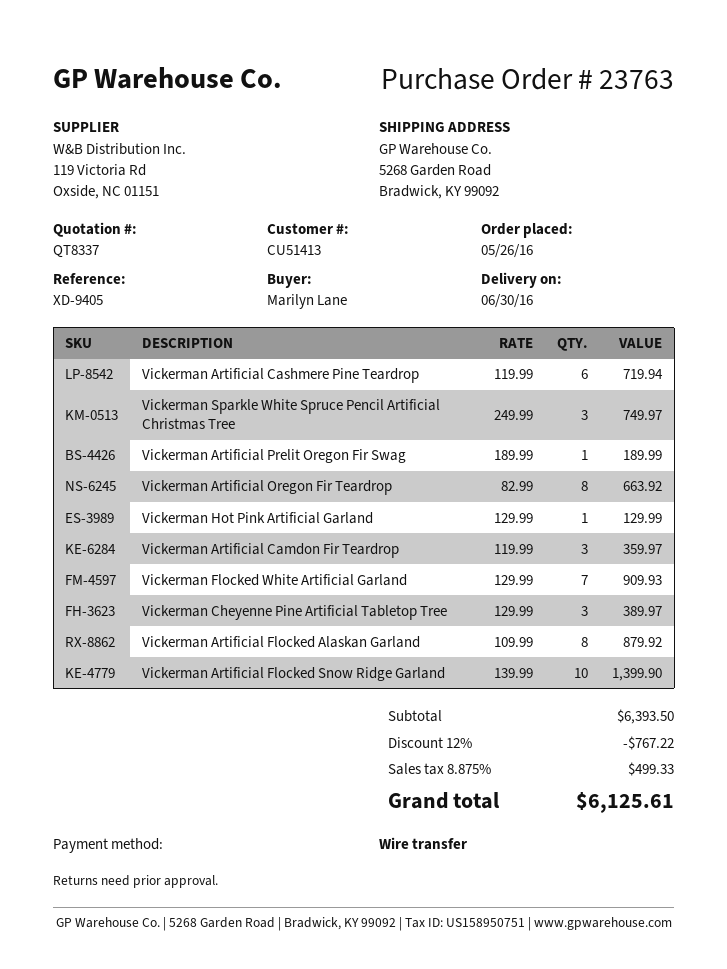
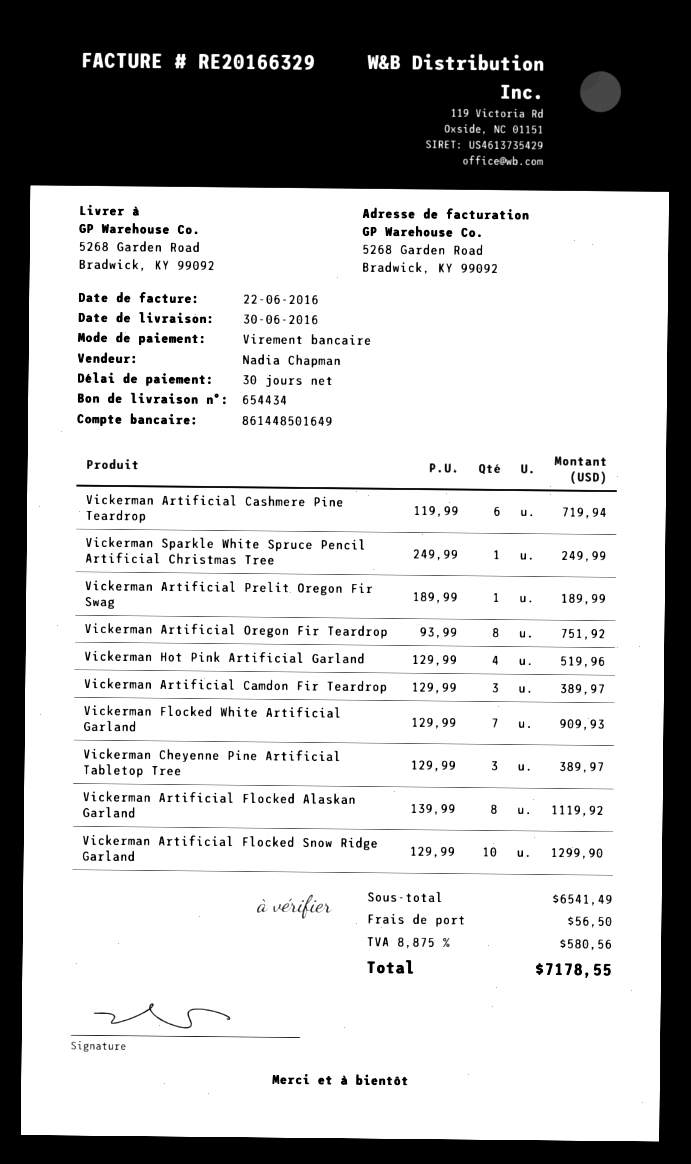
Vickerman Sparkle White Spruce Pencil Artificial Christmas Tree: 3 x 249.99 = 749.97 -> 1 x 249.99 = 249.99
Vickerman Artificial Oregon Fir Teardrop: 8 x 82.99 = 663.92 -> 8 x 93.99 = 751.92
Vickerman Hot Pink Artificial Garland: 1 x 129.99 = 129.99 -> 4 x 129.99 = 519.96
Vickerman Artificial Camdon Fir Teardrop: 3 x 119.99 = 359.97 -> 3 x 129.99 = 389.97
Vickerman Artificial Flocked Alaskan Garland: 8 x 109.99 = 879.92 -> 8 x 139.99 = 1119.92
Vickerman Artificial Flocked Snow Ridge Garland: 10 x 139.99 = 1399.90 -> 10 x 129.99 = 1299.90
subtotal: 6393.50 -> 6541.49
discount: 12% = 767.22 -> none
shipping: none -> 56.50
tax: 8.875% = 499.33 -> 8.875% = 580.56
total: 6125.61 -> 7178.55

